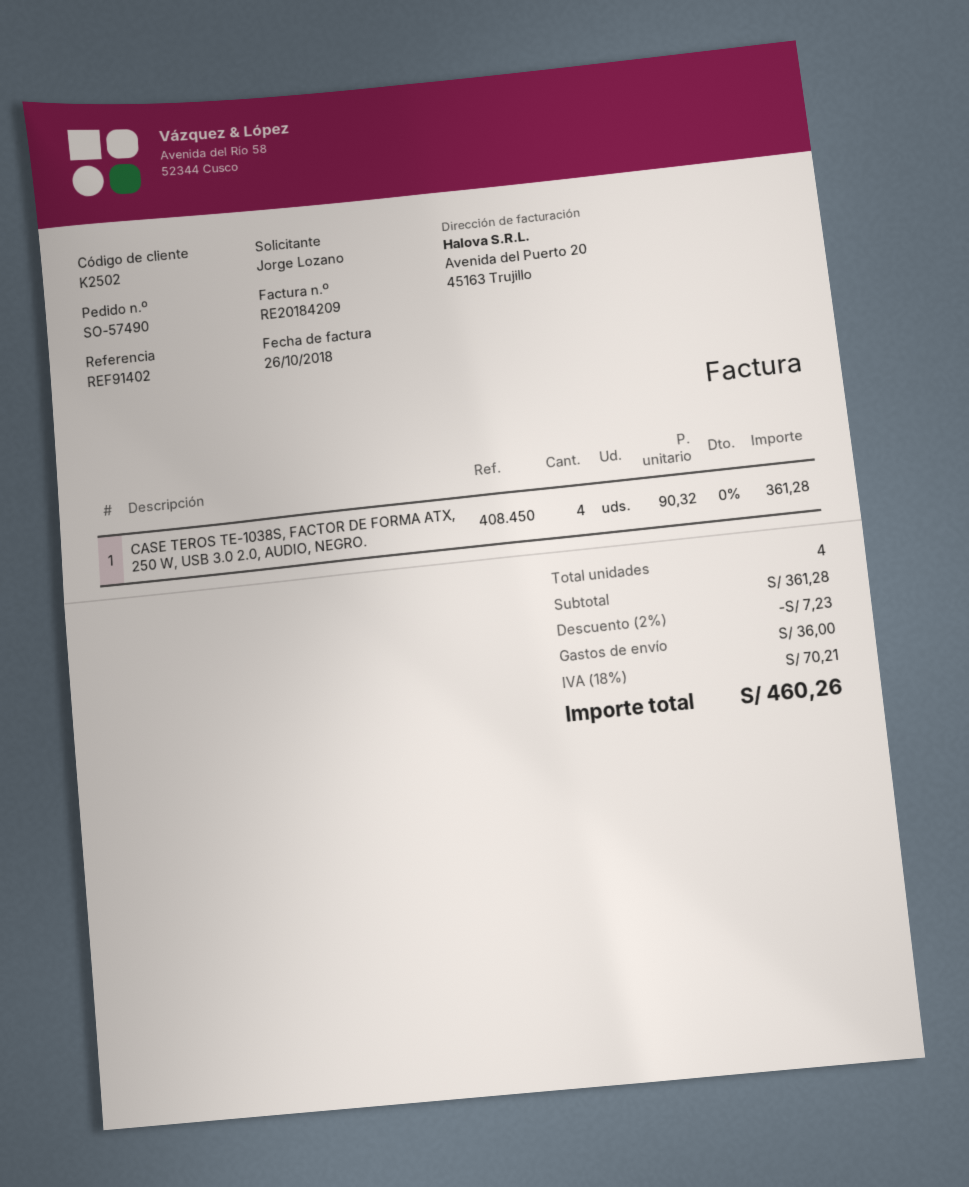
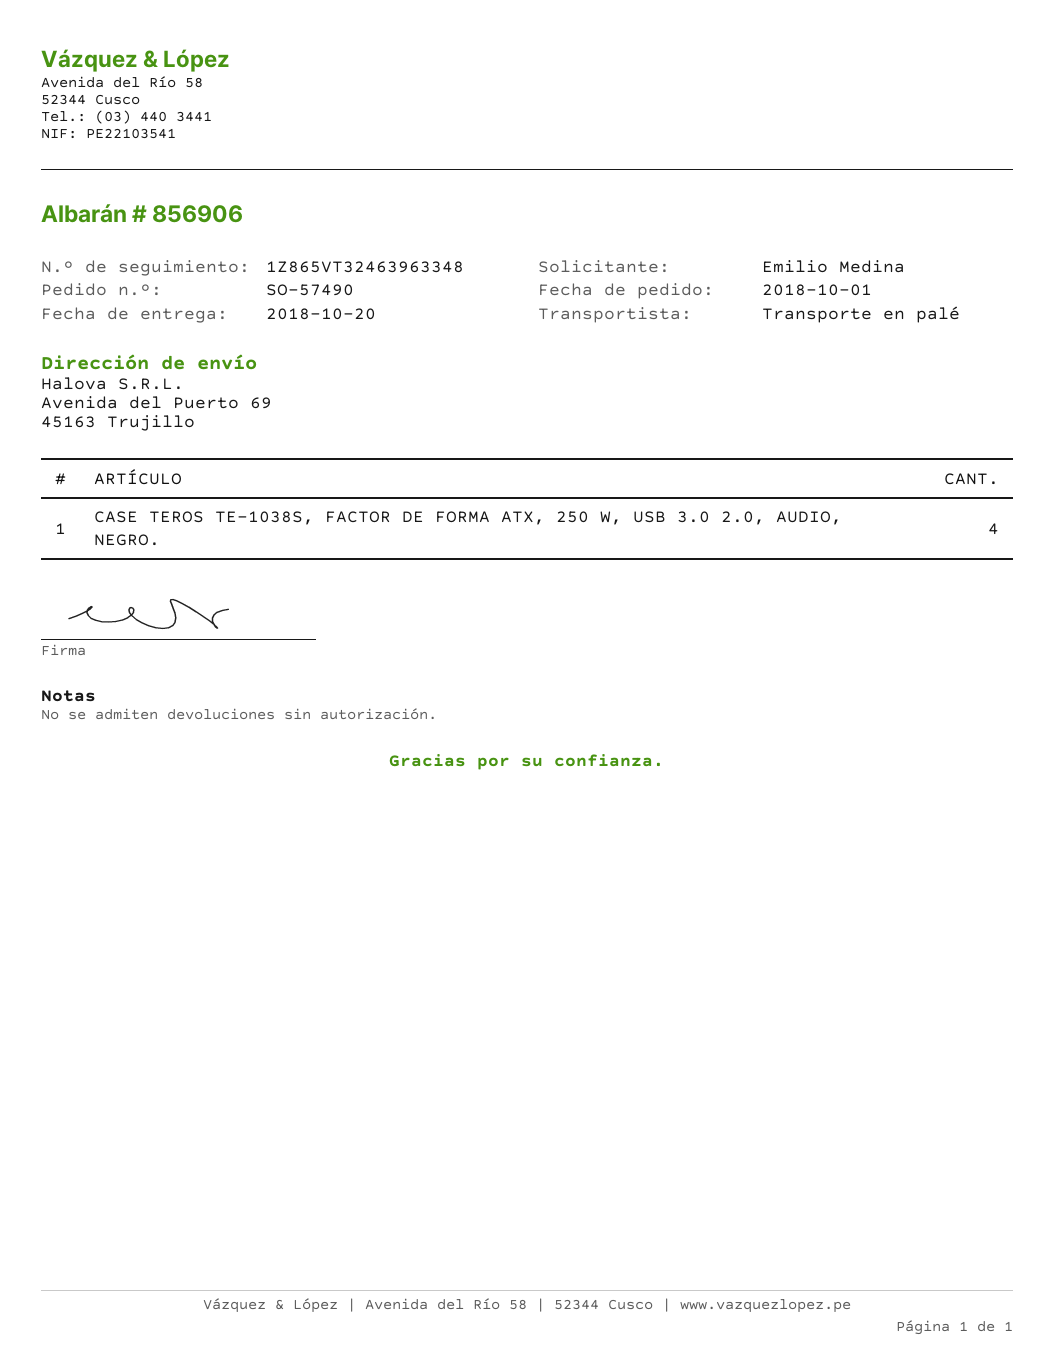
ordered by: Jorge Lozano -> Emilio Medina

